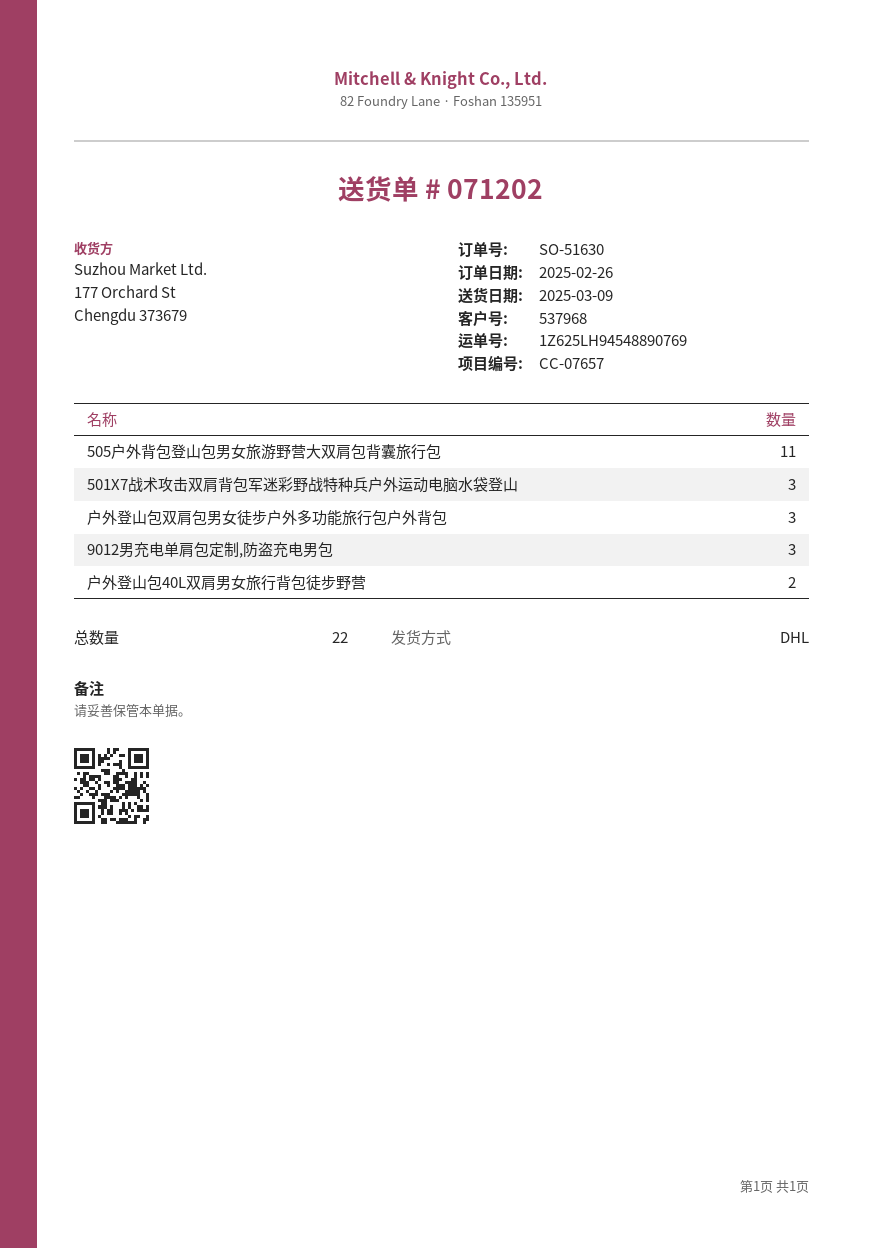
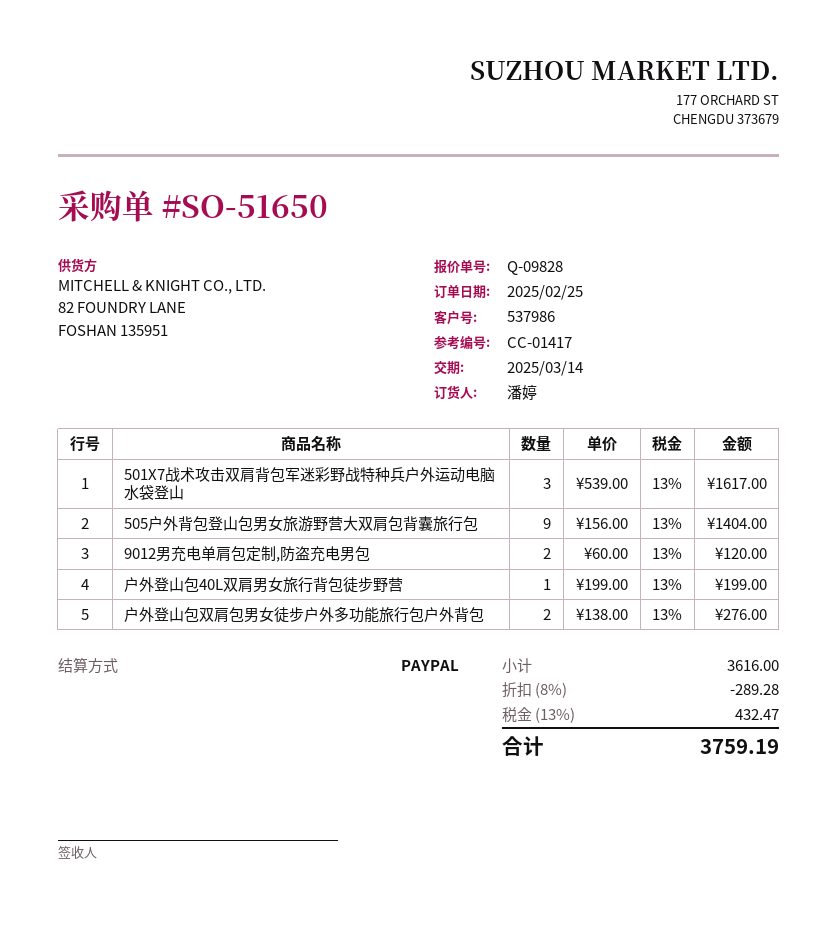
order number: SO-51630 -> SO-51650
order date: 2025-02-26 -> 2025-02-25
delivery date: 2025-03-09 -> 2025-03-14
customer number: 537968 -> 537986
reference: CC-07657 -> CC-01417
505户外背包登山包男女旅游野营大双肩包背囊旅行包: 11 -> 9
户外登山包双肩包男女徒步户外多功能旅行包户外背包: 3 -> 2
9012男充电单肩包定制,防盗充电男包: 3 -> 2
户外登山包40L双肩男女旅行背包徒步野营: 2 -> 1

